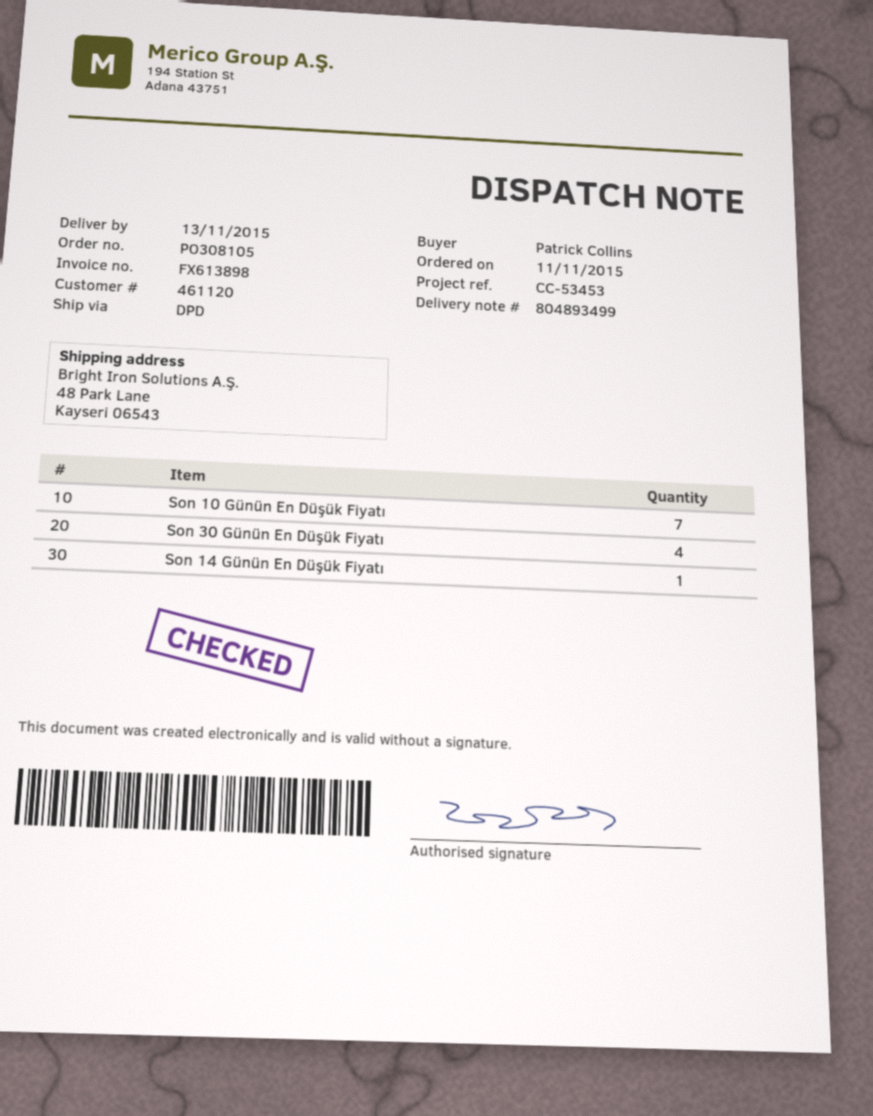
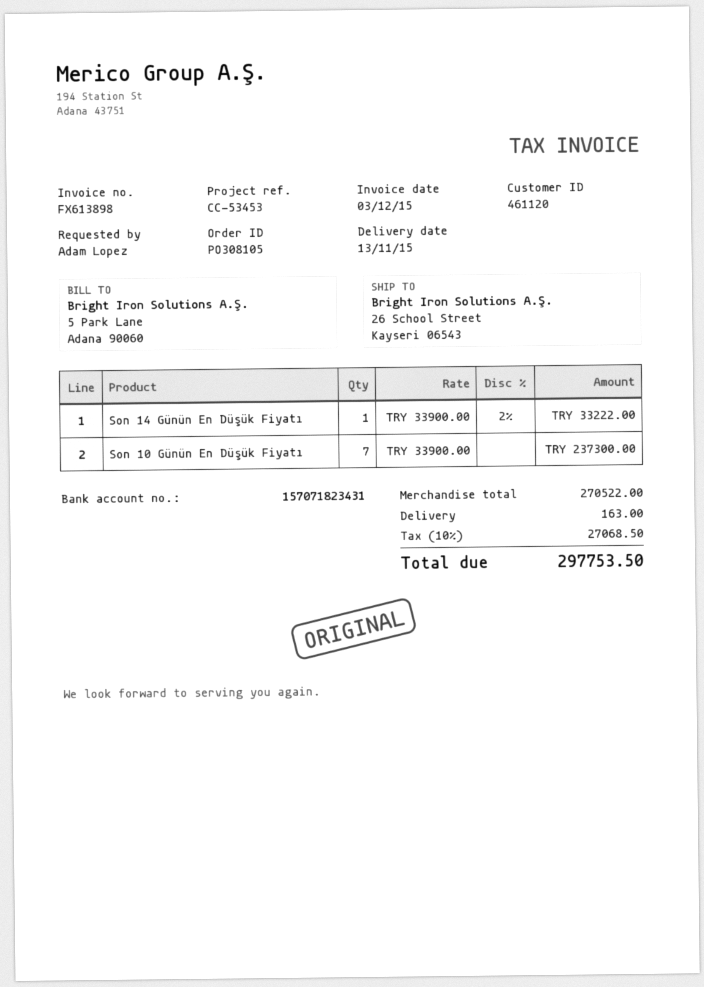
ordered by: Patrick Collins -> Adam Lopez
ship to: 48 Park Lane, Kayseri 06543 -> 26 School Street, Kayseri 06543
Son 30 Günün En Düşük Fiyatı: 4 -> none

